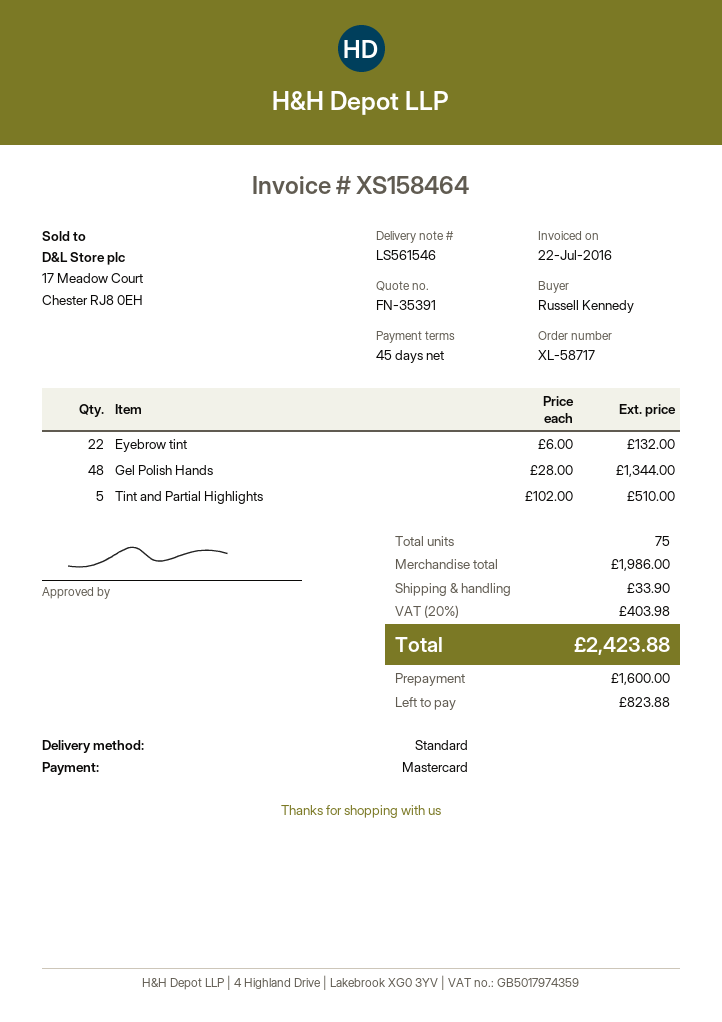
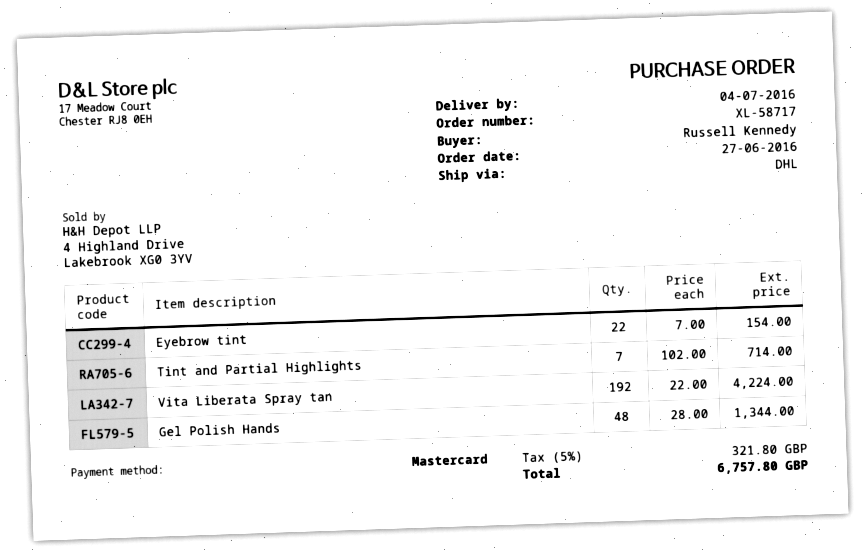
shipping method: standard -> DHL
Eyebrow tint: 22 x 6.00 = 132.00 -> 22 x 7.00 = 154.00
Tint and Partial Highlights: 5 x 102.00 = 510.00 -> 7 x 102.00 = 714.00
Vita Liberata Spray tan: none -> 192 x 22.00 = 4224.00
shipping: 33.90 -> none
tax: 20% = 403.98 -> 5% = 321.80
total: 2423.88 -> 6757.80

